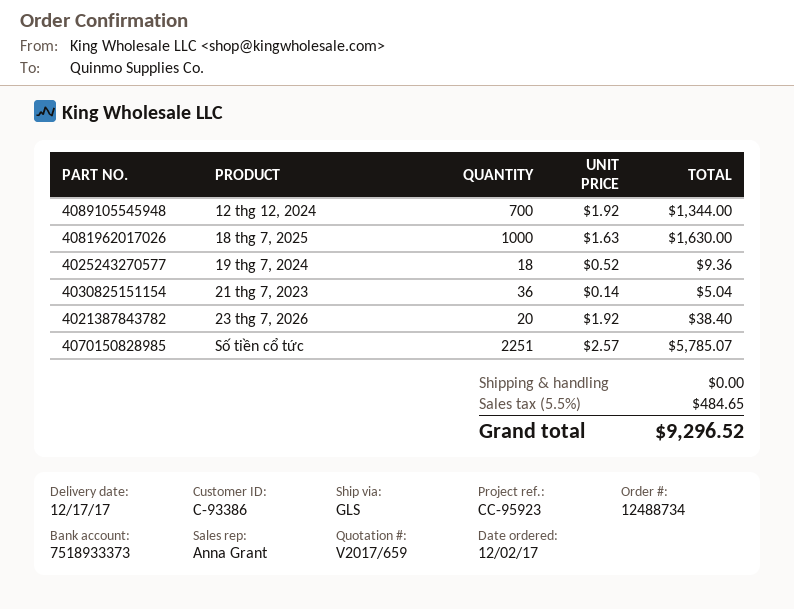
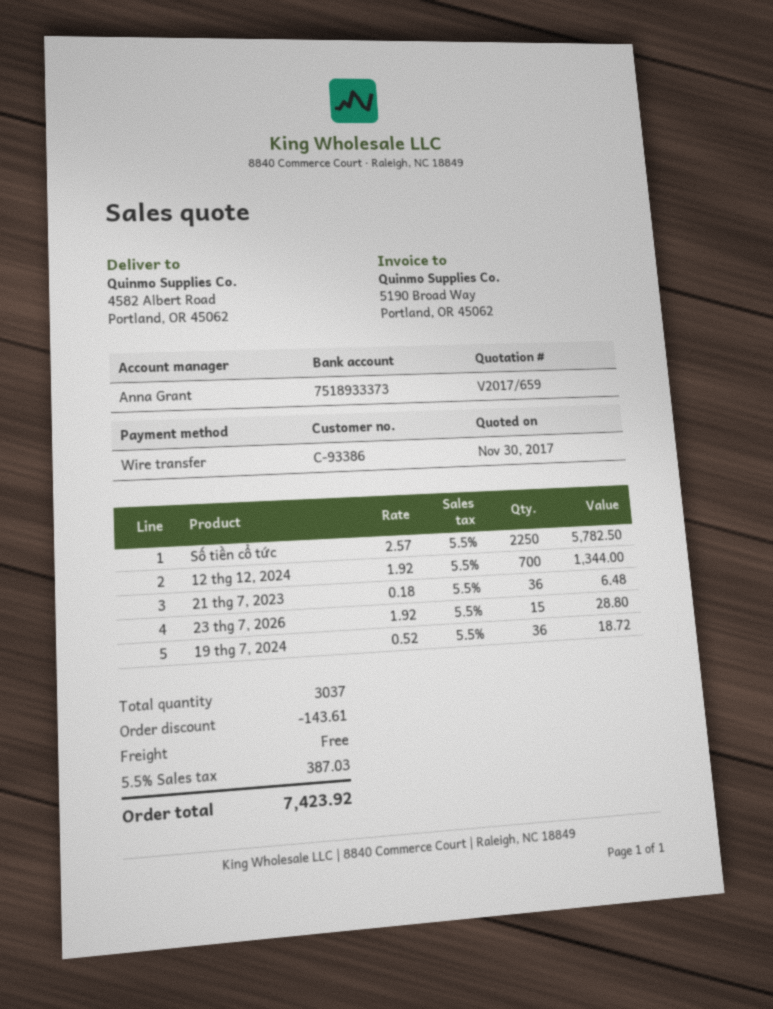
18 thg 7, 2025: 1000 x 1.63 = 1630.00 -> none
19 thg 7, 2024: 18 x 0.52 = 9.36 -> 36 x 0.52 = 18.72
21 thg 7, 2023: 36 x 0.14 = 5.04 -> 36 x 0.18 = 6.48
23 thg 7, 2026: 20 x 1.92 = 38.40 -> 15 x 1.92 = 28.80
Số tiền cổ tức: 2251 x 2.57 = 5785.07 -> 2250 x 2.57 = 5782.50
discount: none -> 143.61
tax: 5.5% = 484.65 -> 5.5% = 387.03
total: 9296.52 -> 7423.92

